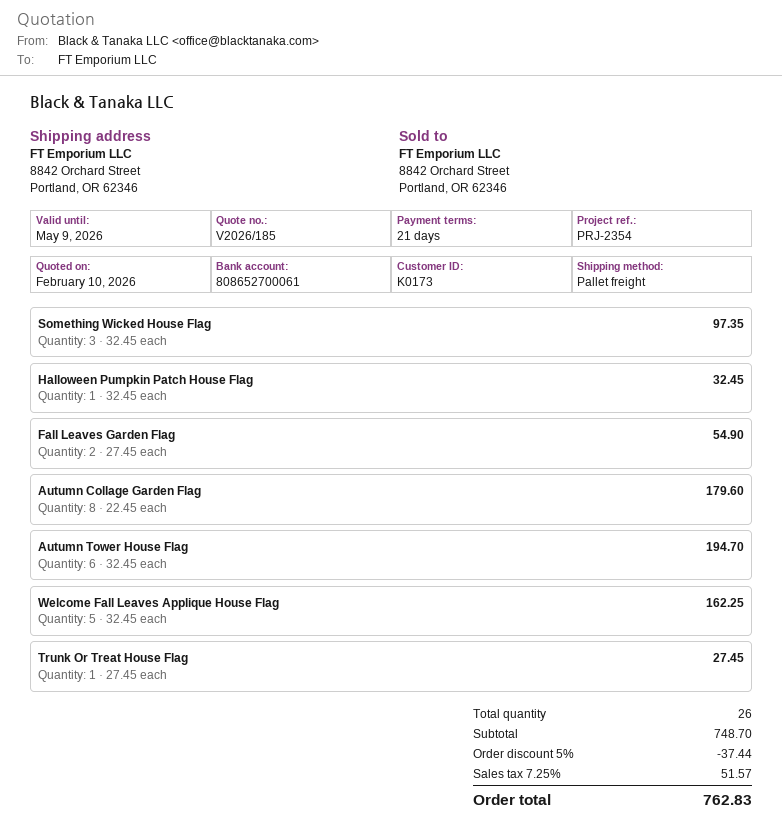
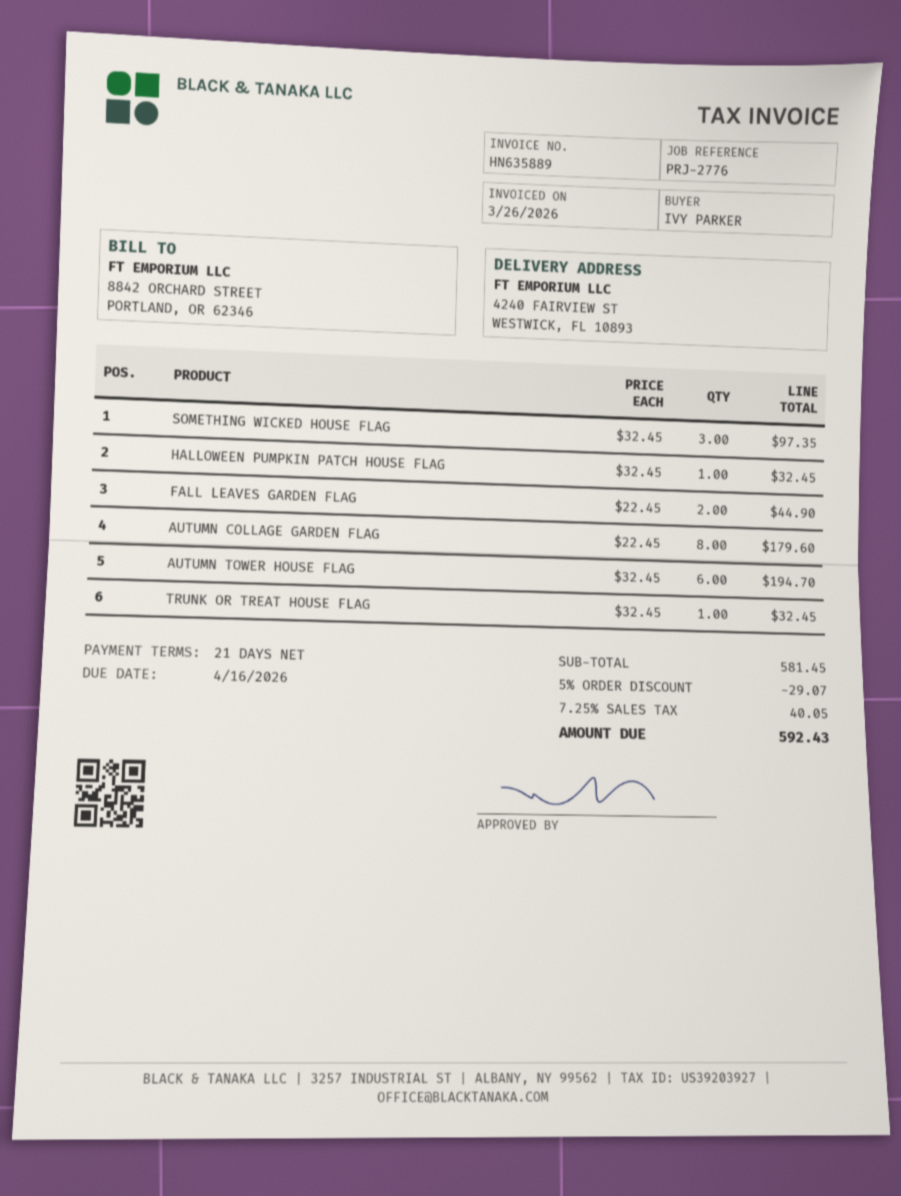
reference: PRJ-2354 -> PRJ-2776
ship to: 8842 Orchard Street, Portland, OR 62346 -> 4240 FAIRVIEW ST, WESTWICK, FL 10893
Fall Leaves Garden Flag: 2 x 27.45 = 54.90 -> 2 x 22.45 = 44.90
Welcome Fall Leaves Applique House Flag: 5 x 32.45 = 162.25 -> none
Trunk Or Treat House Flag: 1 x 27.45 = 27.45 -> 1 x 32.45 = 32.45
subtotal: 748.70 -> 581.45
discount: 5% = 37.44 -> 5% = 29.07
tax: 7.25% = 51.57 -> 7.25% = 40.05
total: 762.83 -> 592.43

